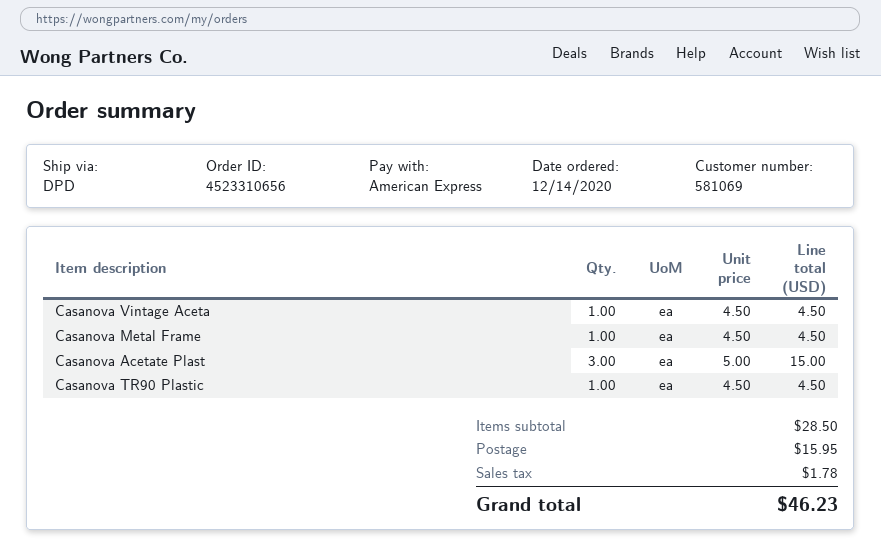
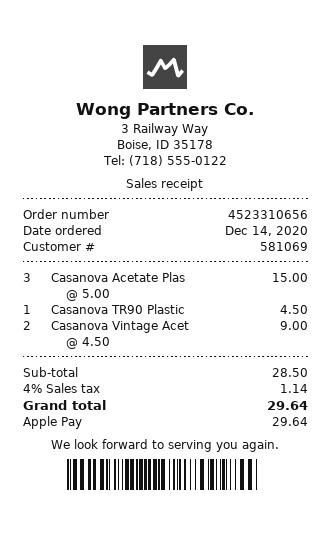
payment method: American Express -> Apple Pay
Casanova Vintage Aceta: 1 x 4.50 = 4.50 -> 2 x 4.50 = 9.00
Casanova Metal Frame: 1 x 4.50 = 4.50 -> none
shipping: 15.95 -> none
tax: 1.78 -> 1.14
total: 46.23 -> 29.64

